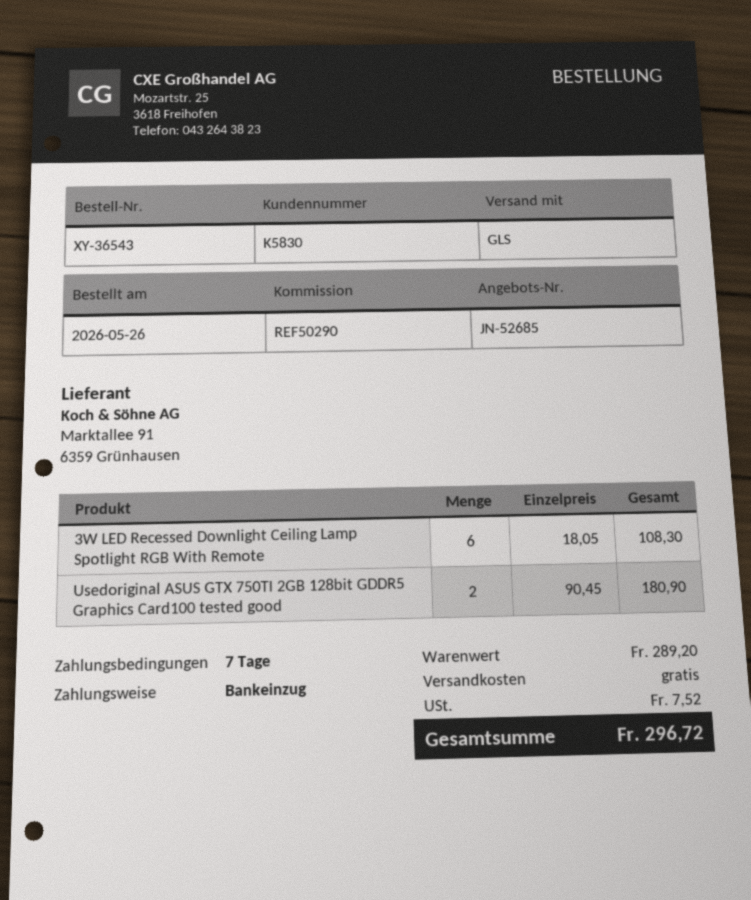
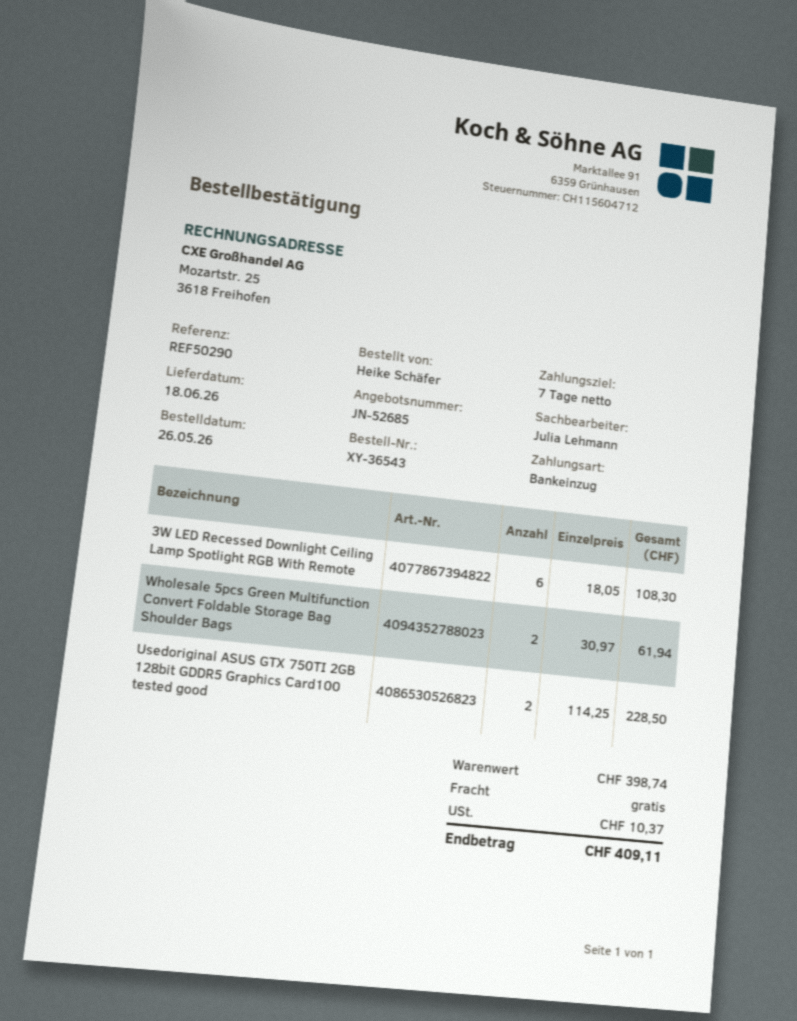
Usedoriginal ASUS GTX 750TI 2GB 128bit GDDR5 Graphics Card100 tested good: 2 x 90.45 = 180.90 -> 2 x 114.25 = 228.50
Wholesale 5pcs Green Multifunction Convert Foldable Storage Bag Shoulder Bags: none -> 2 x 30.97 = 61.94
subtotal: 289.20 -> 398.74
tax: 7.52 -> 10.37
total: 296.72 -> 409.11

